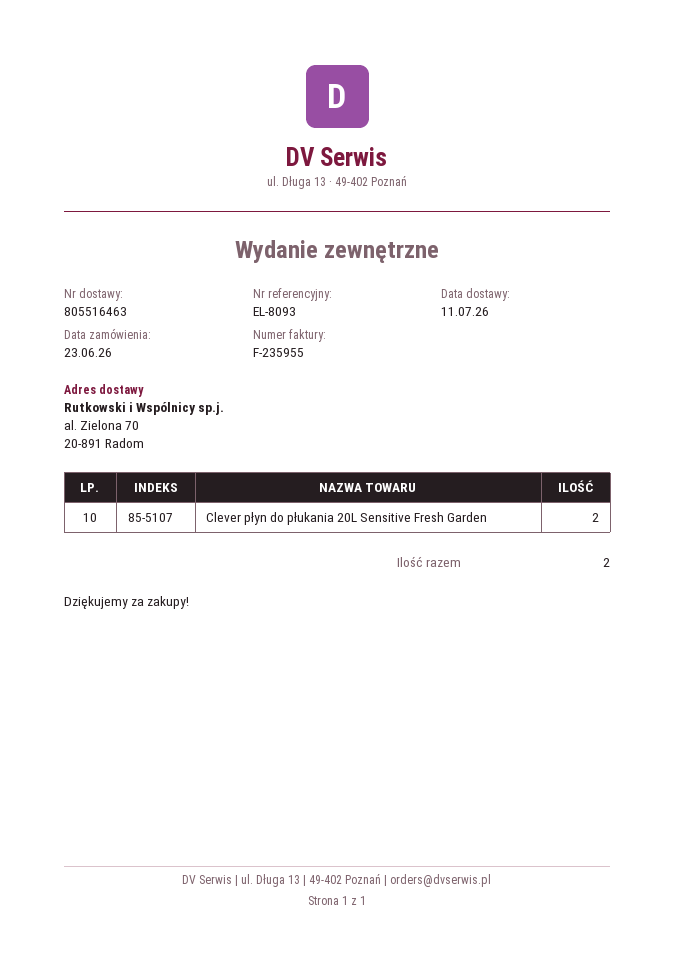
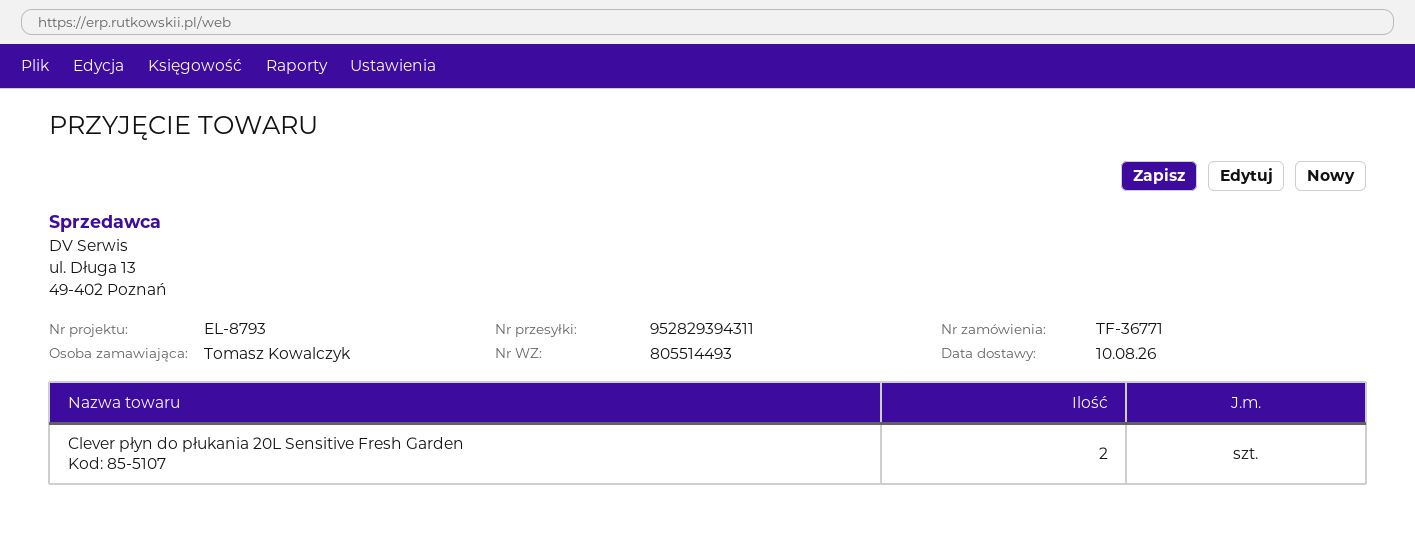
delivery note number: 805516463 -> 805514493
delivery date: 2026-07-11 -> 2026-08-10
reference: EL-8093 -> EL-8793

